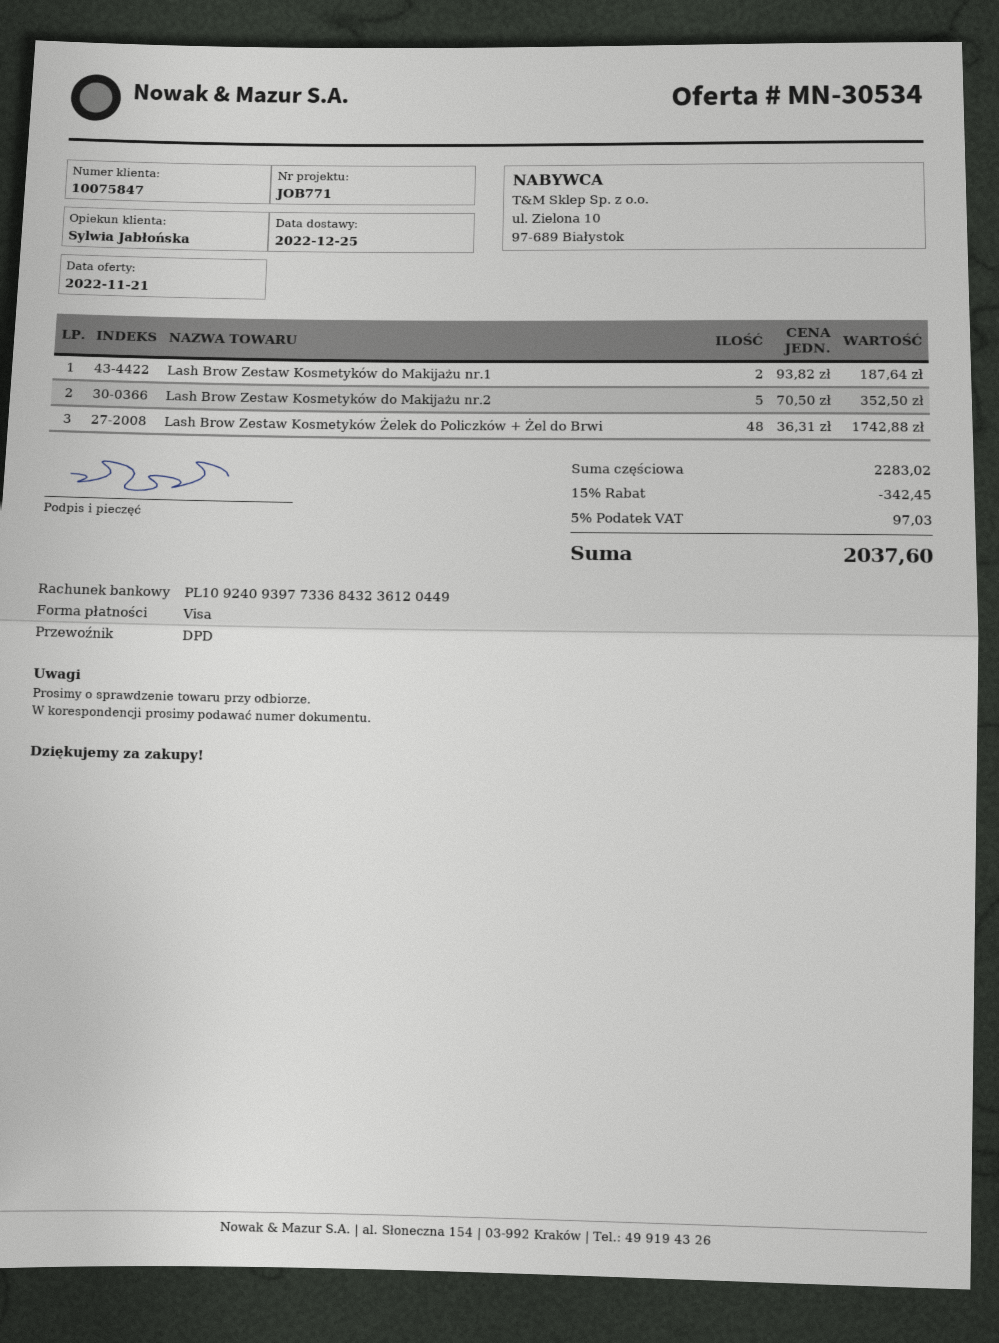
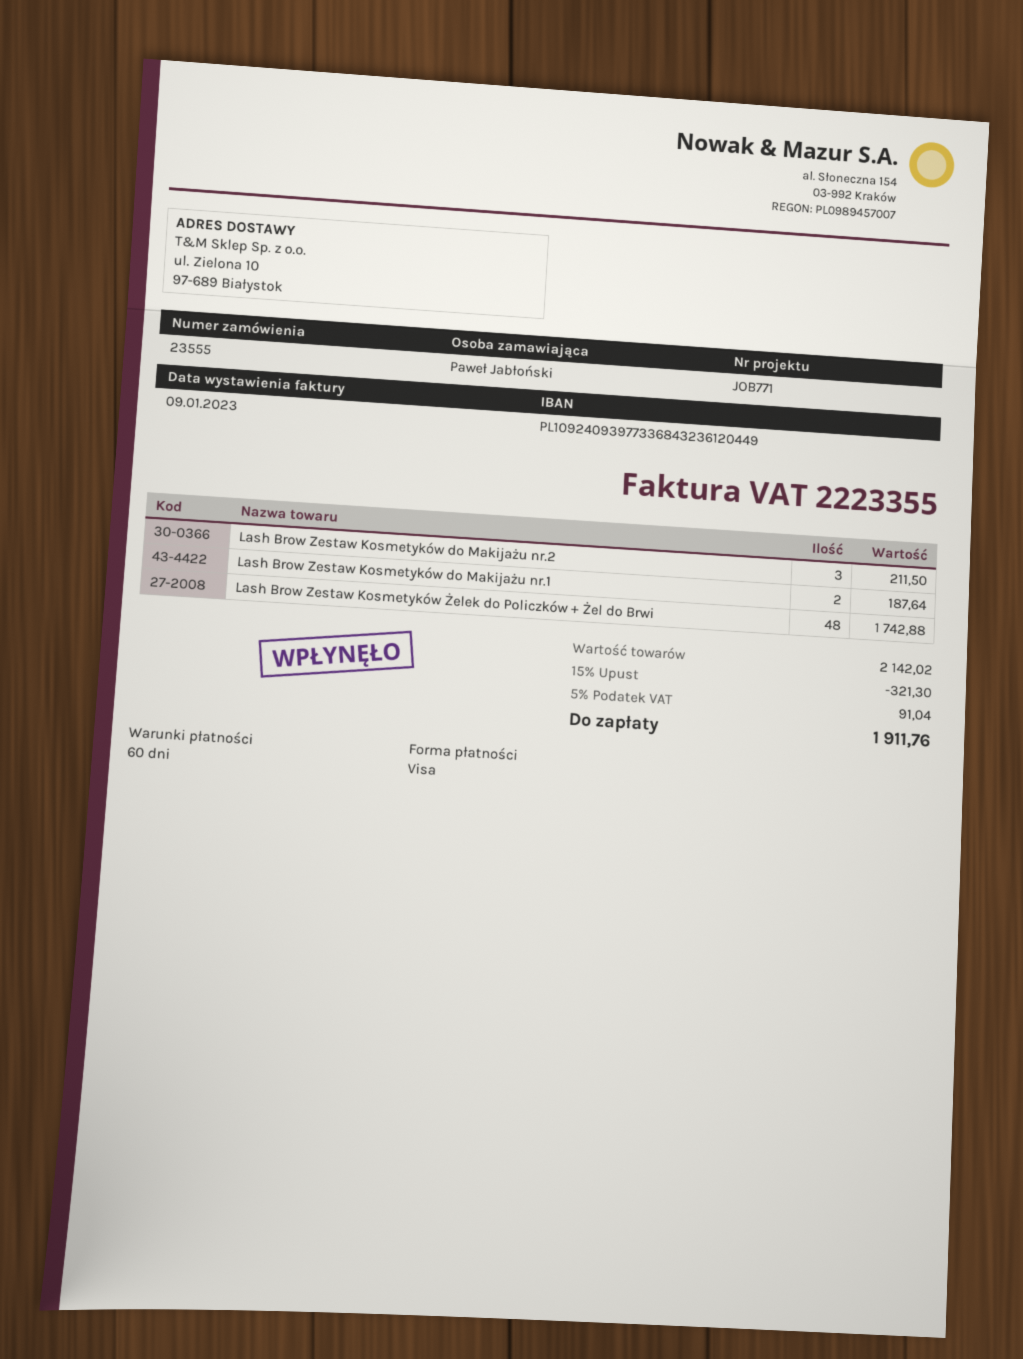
Lash Brow Zestaw Kosmetyków do Makijażu nr.2: 5 for 352.50 -> 3 for 211.50
subtotal: 2283.02 -> 2142.02
discount: 15% = 342.45 -> 15% = 321.30
tax: 5% = 97.03 -> 5% = 91.04
total: 2037.60 -> 1911.76

